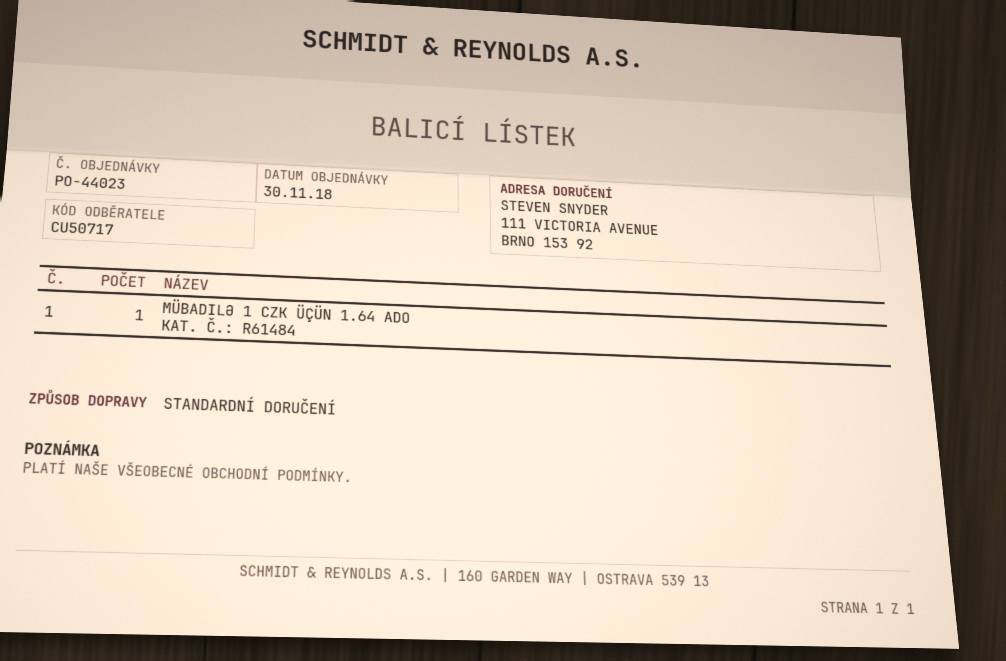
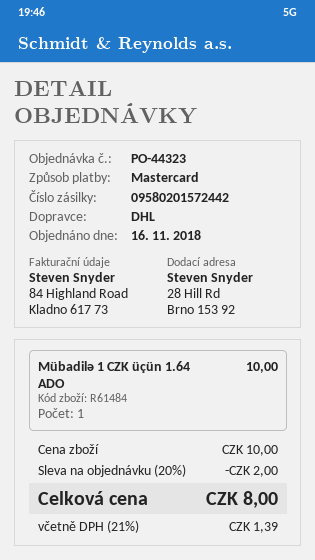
order number: PO-44023 -> PO-44323
order date: 2018-11-30 -> 2018-11-16
shipping method: standard -> DHL
ship to: 111 VICTORIA AVENUE, BRNO 153 92 -> 28 Hill Rd, Brno 153 92

